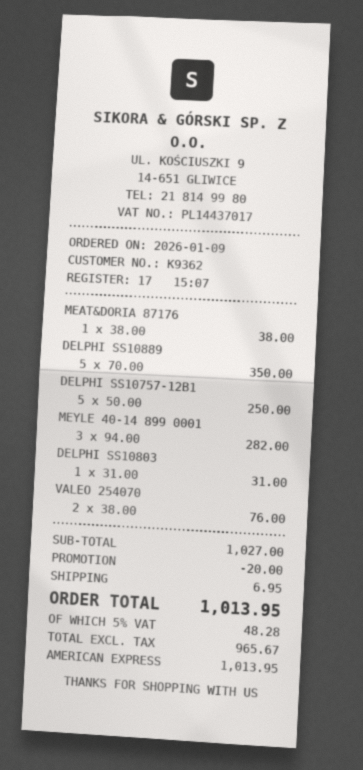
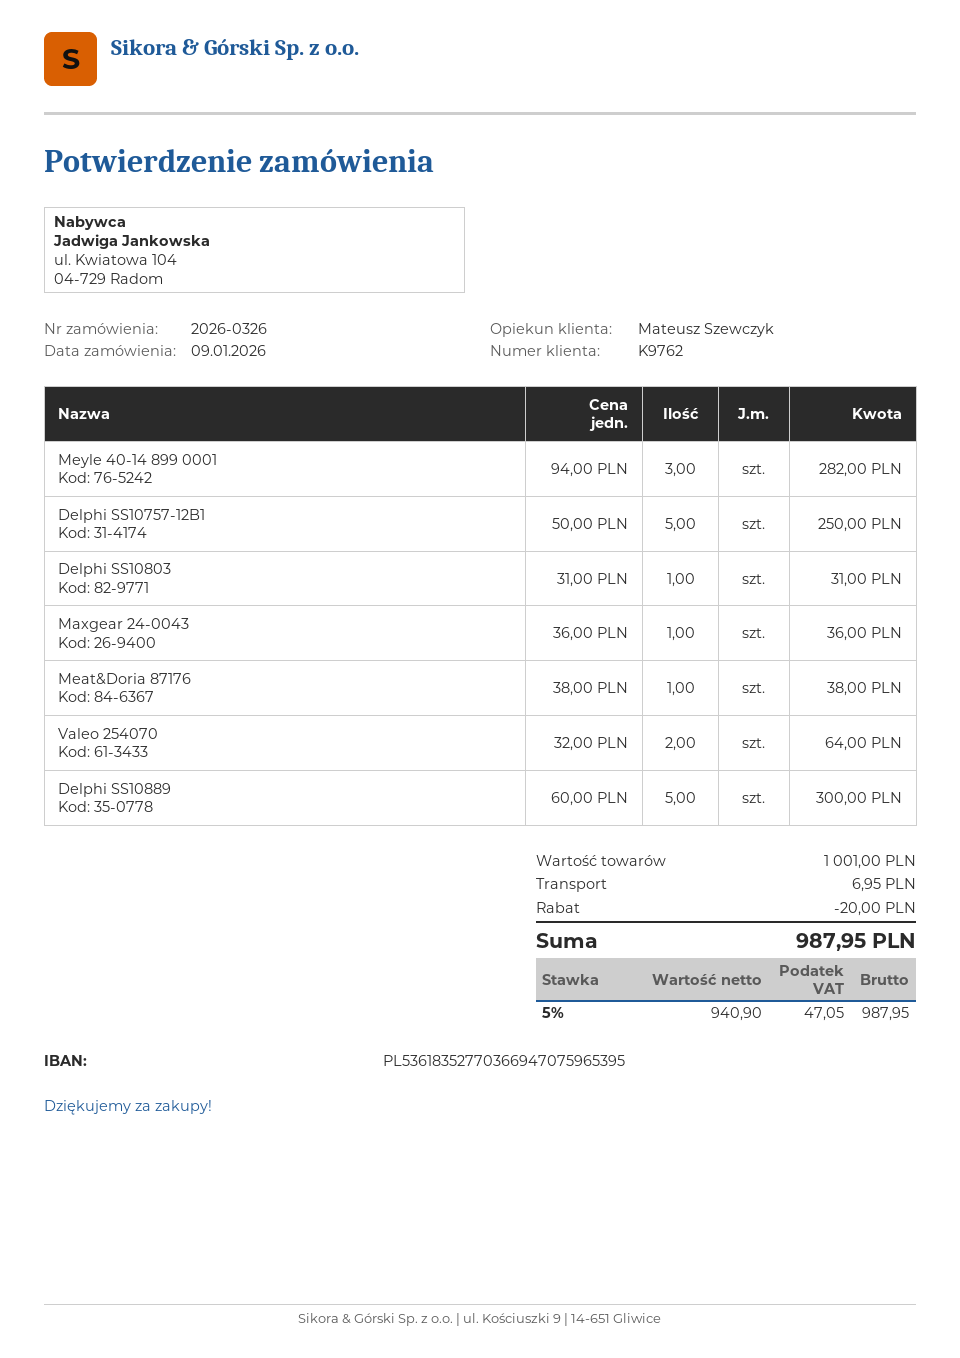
customer number: K9362 -> K9762
DELPHI SS10889: 5 x 70.00 = 350.00 -> 5 x 60.00 = 300.00
VALEO 254070: 2 x 38.00 = 76.00 -> 2 x 32.00 = 64.00
Maxgear 24-0043: none -> 1 x 36.00 = 36.00
subtotal: 1027.00 -> 1001.00
net: 965.67 -> 940.90
tax: 5% = 48.28 -> 5% = 47.05
total: 1013.95 -> 987.95

